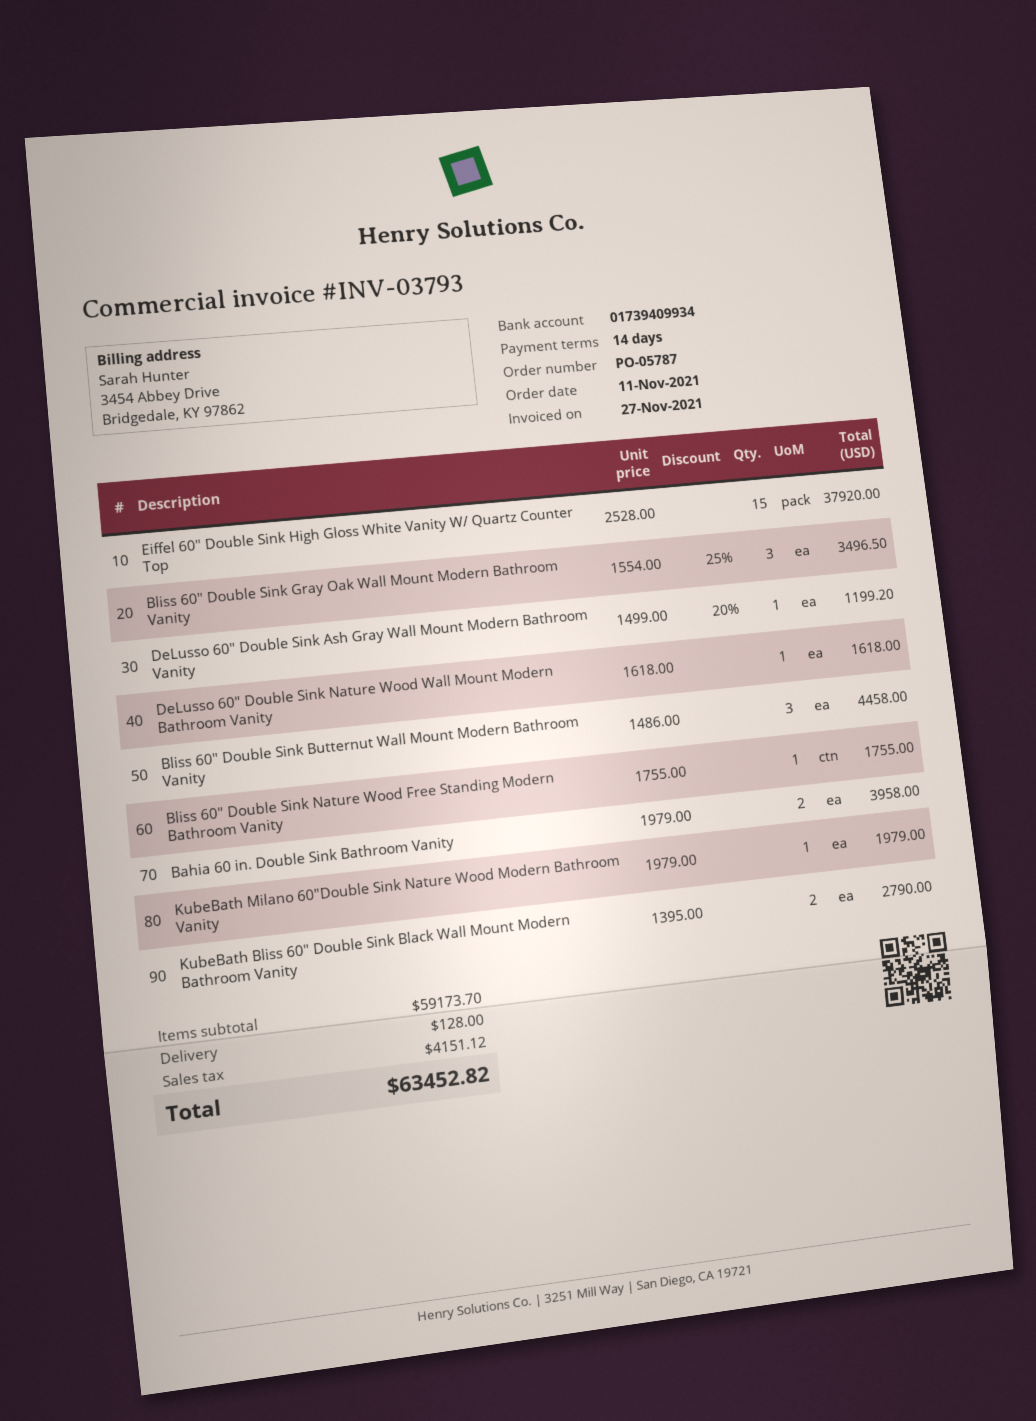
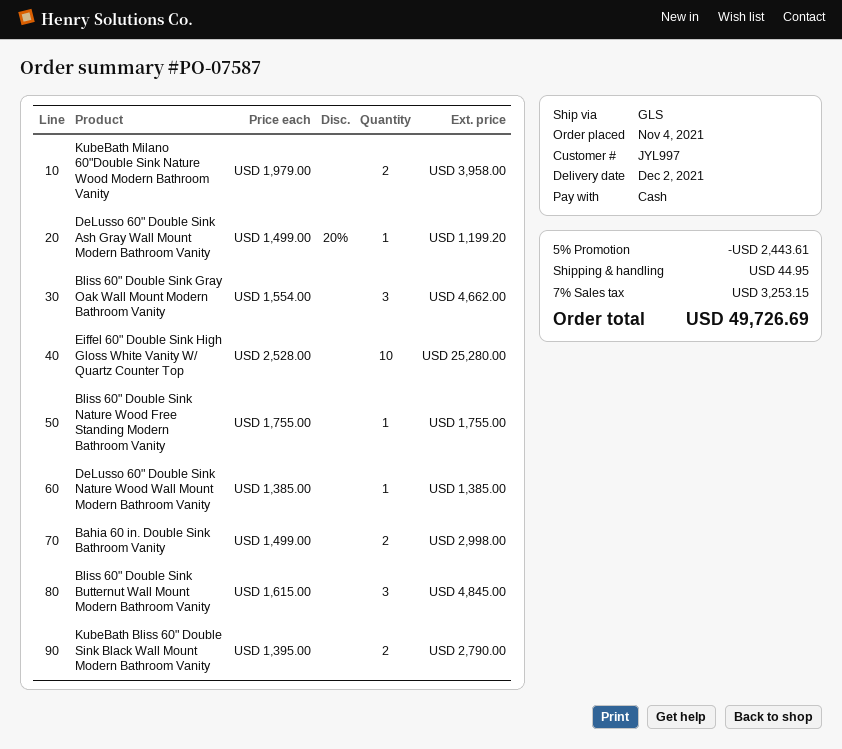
order number: PO-05787 -> PO-07587
order date: 2021-11-11 -> 2021-11-04
Eiffel 60" Double Sink High Gloss White Vanity W/ Quartz Counter Top: 15 x 2528.00 = 37920.00 -> 10 x 2528.00 = 25280.00
Bliss 60" Double Sink Gray Oak Wall Mount Modern Bathroom Vanity: 3 x 1554.00 - 25% = 3496.50 -> 3 x 1554.00 = 4662.00
DeLusso 60" Double Sink Nature Wood Wall Mount Modern Bathroom Vanity: 1 x 1618.00 = 1618.00 -> 1 x 1385.00 = 1385.00
Bliss 60" Double Sink Butternut Wall Mount Modern Bathroom Vanity: 3 x 1486.00 = 4458.00 -> 3 x 1615.00 = 4845.00
Bahia 60 in. Double Sink Bathroom Vanity: 2 x 1979.00 = 3958.00 -> 2 x 1499.00 = 2998.00
KubeBath Milano 60"Double Sink Nature Wood Modern Bathroom Vanity: 1 x 1979.00 = 1979.00 -> 2 x 1979.00 = 3958.00
discount: none -> 5% = 2443.61
shipping: 128.00 -> 44.95
tax: 4151.12 -> 3253.15
total: 63452.82 -> 49726.69

